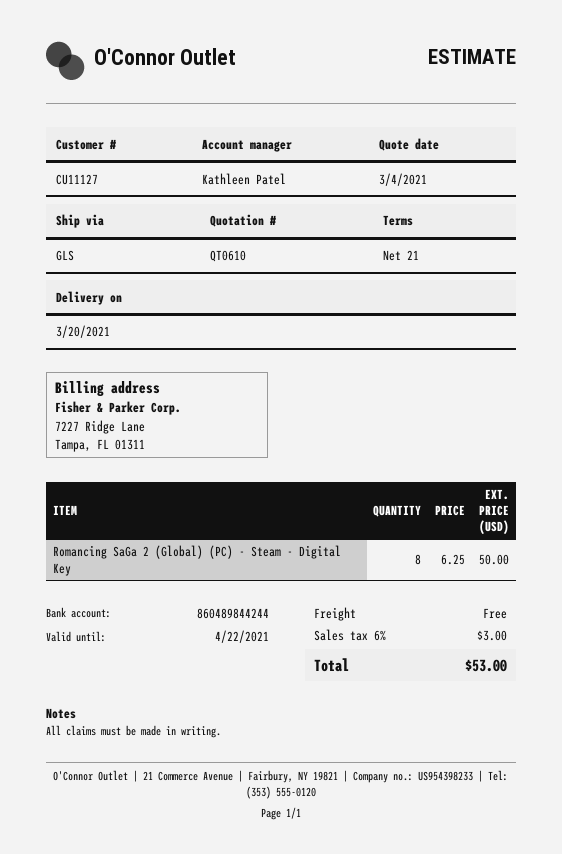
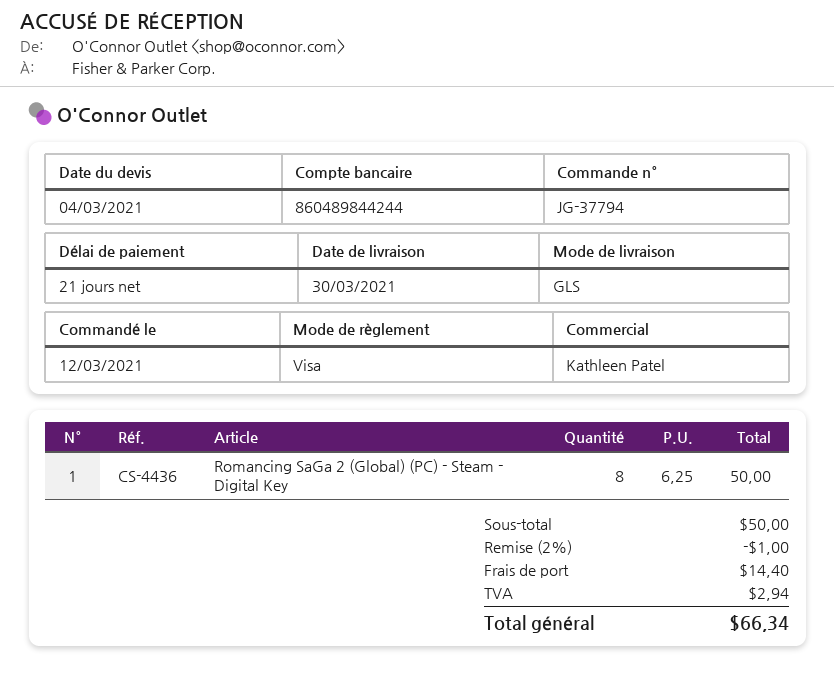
delivery date: 2021-03-20 -> 2021-03-30
discount: none -> 2% = 1.00
shipping: 0.00 -> 14.40
tax: 3.00 -> 2.94
total: 53.00 -> 66.34

